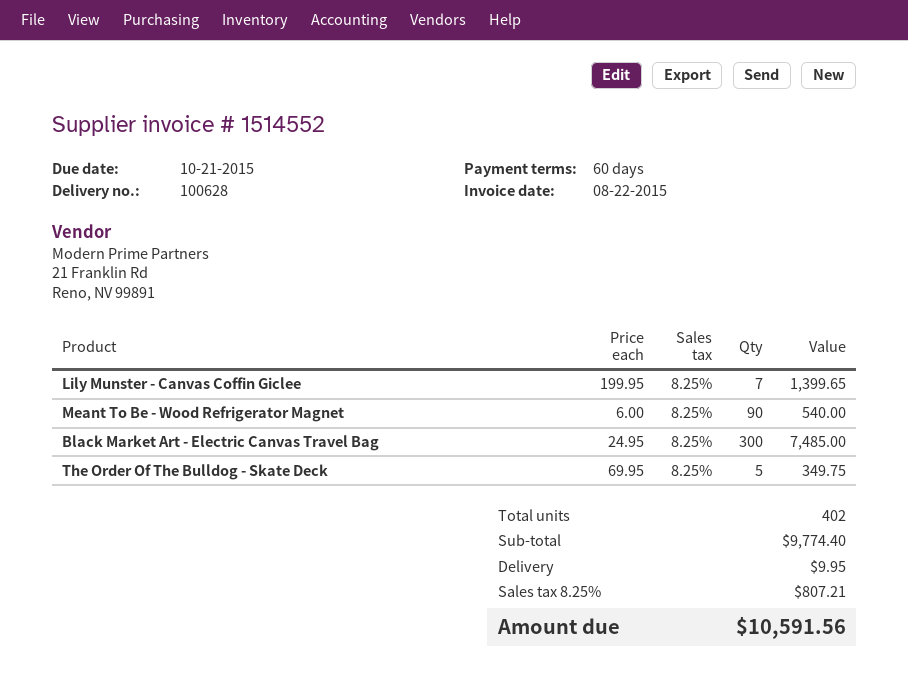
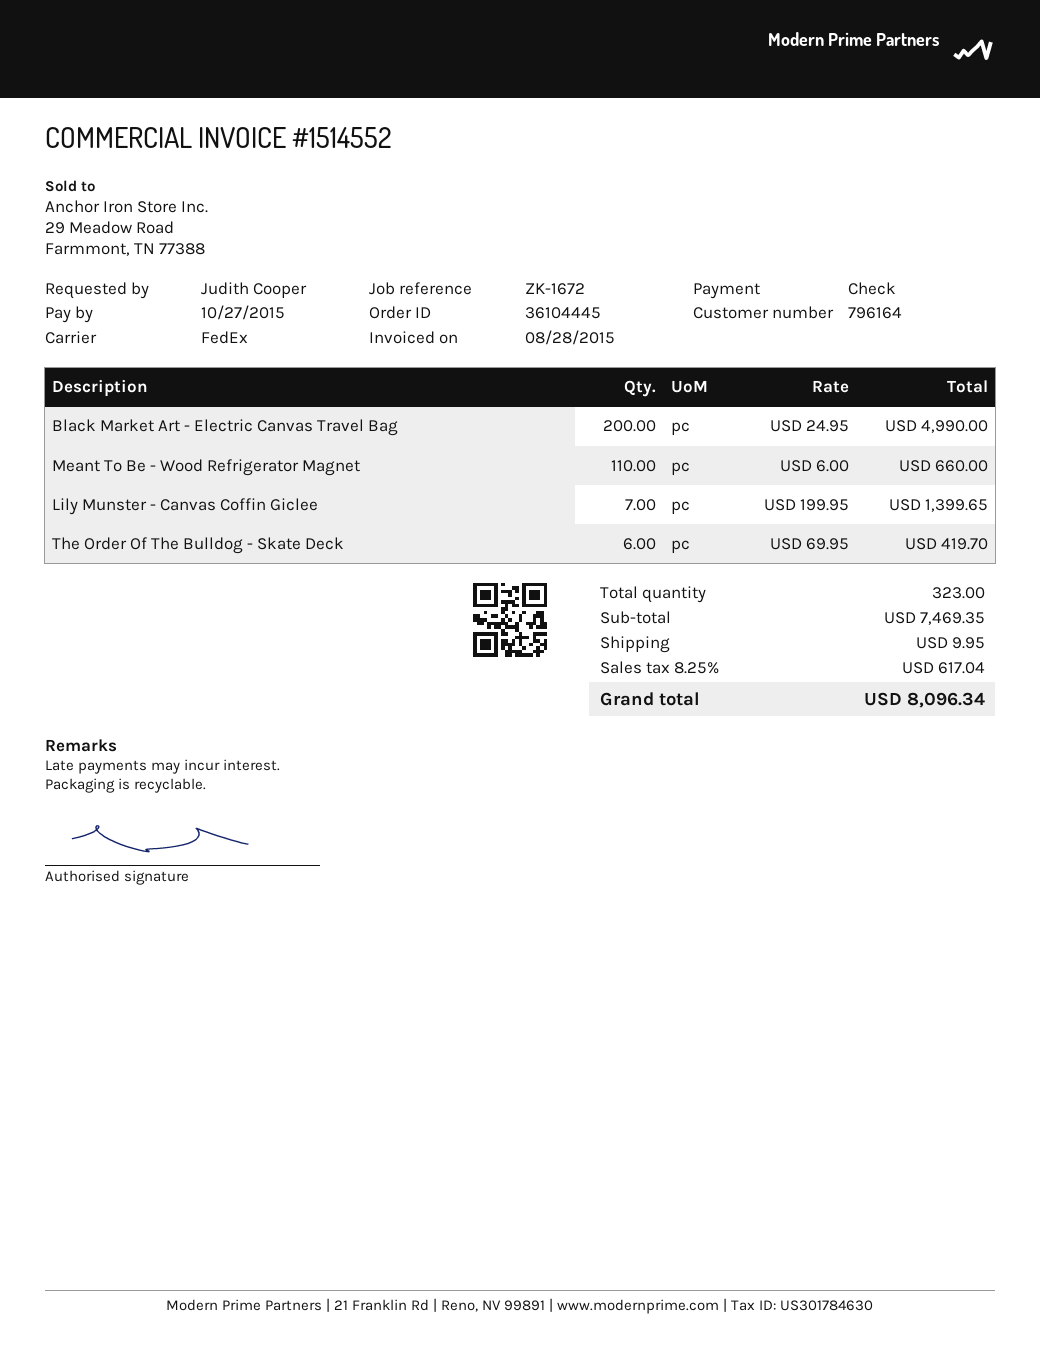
invoice date: 2015-08-22 -> 2015-08-28
due date: 2015-10-21 -> 2015-10-27
Meant To Be - Wood Refrigerator Magnet: 90 x 6.00 = 540.00 -> 110 x 6.00 = 660.00
Black Market Art - Electric Canvas Travel Bag: 300 x 24.95 = 7485.00 -> 200 x 24.95 = 4990.00
The Order Of The Bulldog - Skate Deck: 5 x 69.95 = 349.75 -> 6 x 69.95 = 419.70
total quantity: 402 -> 323
subtotal: 9774.40 -> 7469.35
tax: 8.25% = 807.21 -> 8.25% = 617.04
total: 10591.56 -> 8096.34

